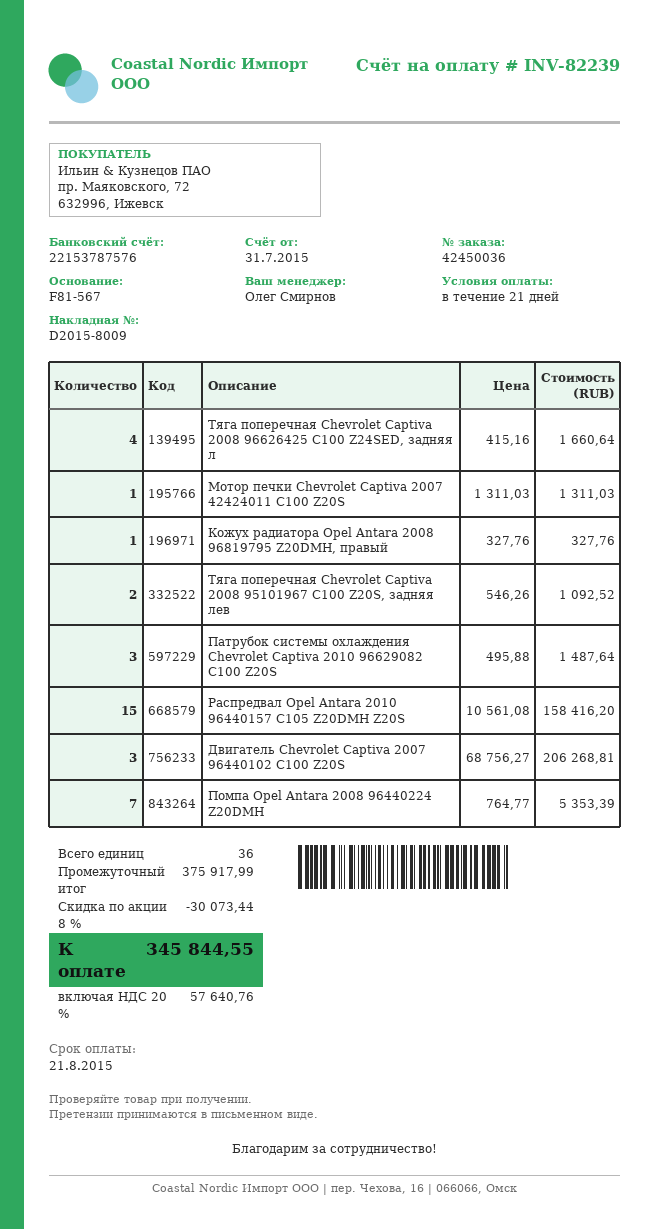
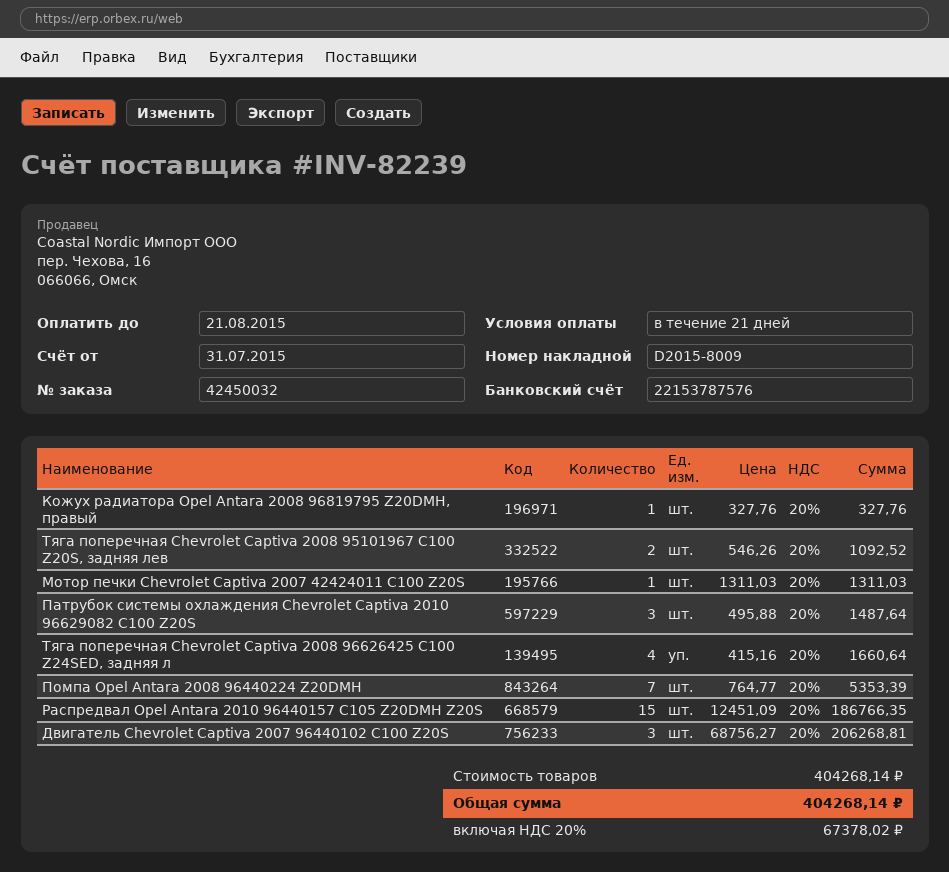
order number: 42450036 -> 42450032
Распредвал Opel Antara 2010 96440157 C105 Z20DMH Z20S: 15 x 10561.08 = 158416.20 -> 15 x 12451.09 = 186766.35
subtotal: 375917.99 -> 404268.14
discount: 8% = 30073.44 -> none
tax: 20% = 57640.76 -> 20% = 67378.02
total: 345844.55 -> 404268.14

